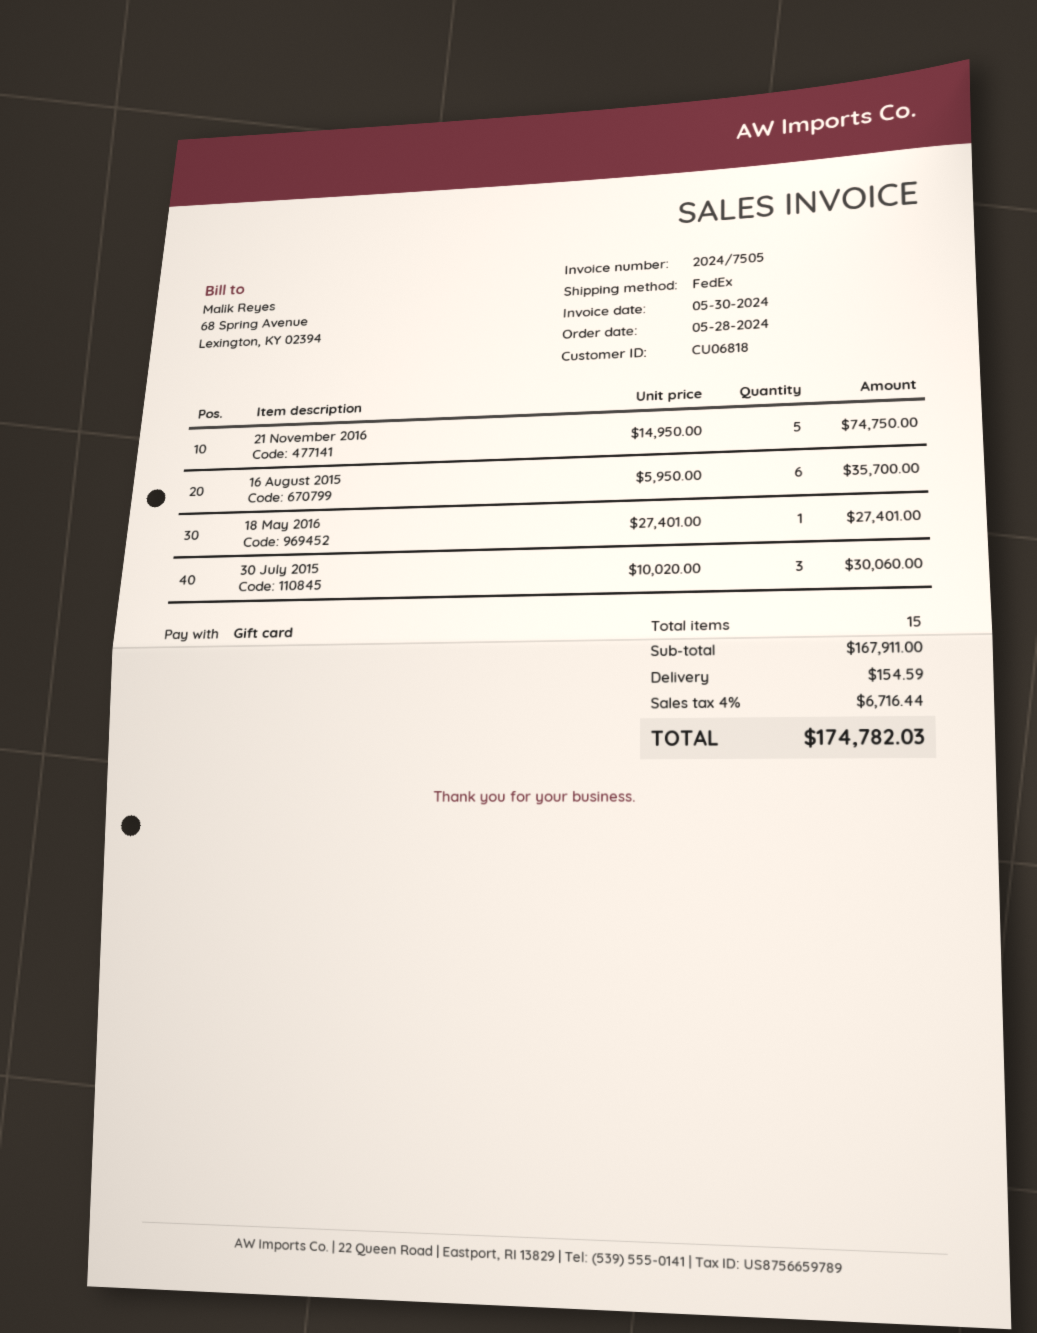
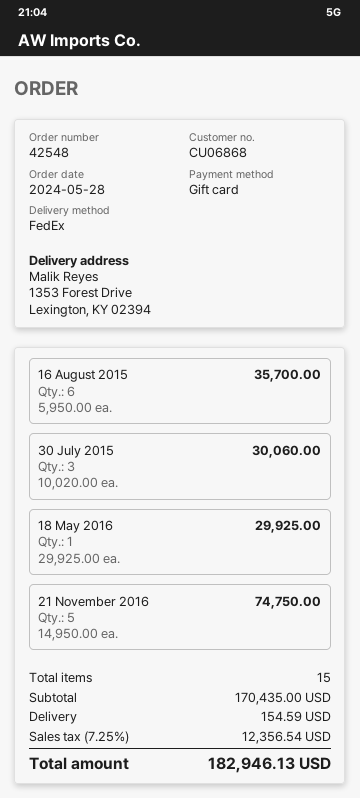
customer number: CU06818 -> CU06868
18 May 2016: 1 x 27401.00 = 27401.00 -> 1 x 29925.00 = 29925.00
subtotal: 167911.00 -> 170435.00
tax: 4% = 6716.44 -> 7.25% = 12356.54
total: 174782.03 -> 182946.13

